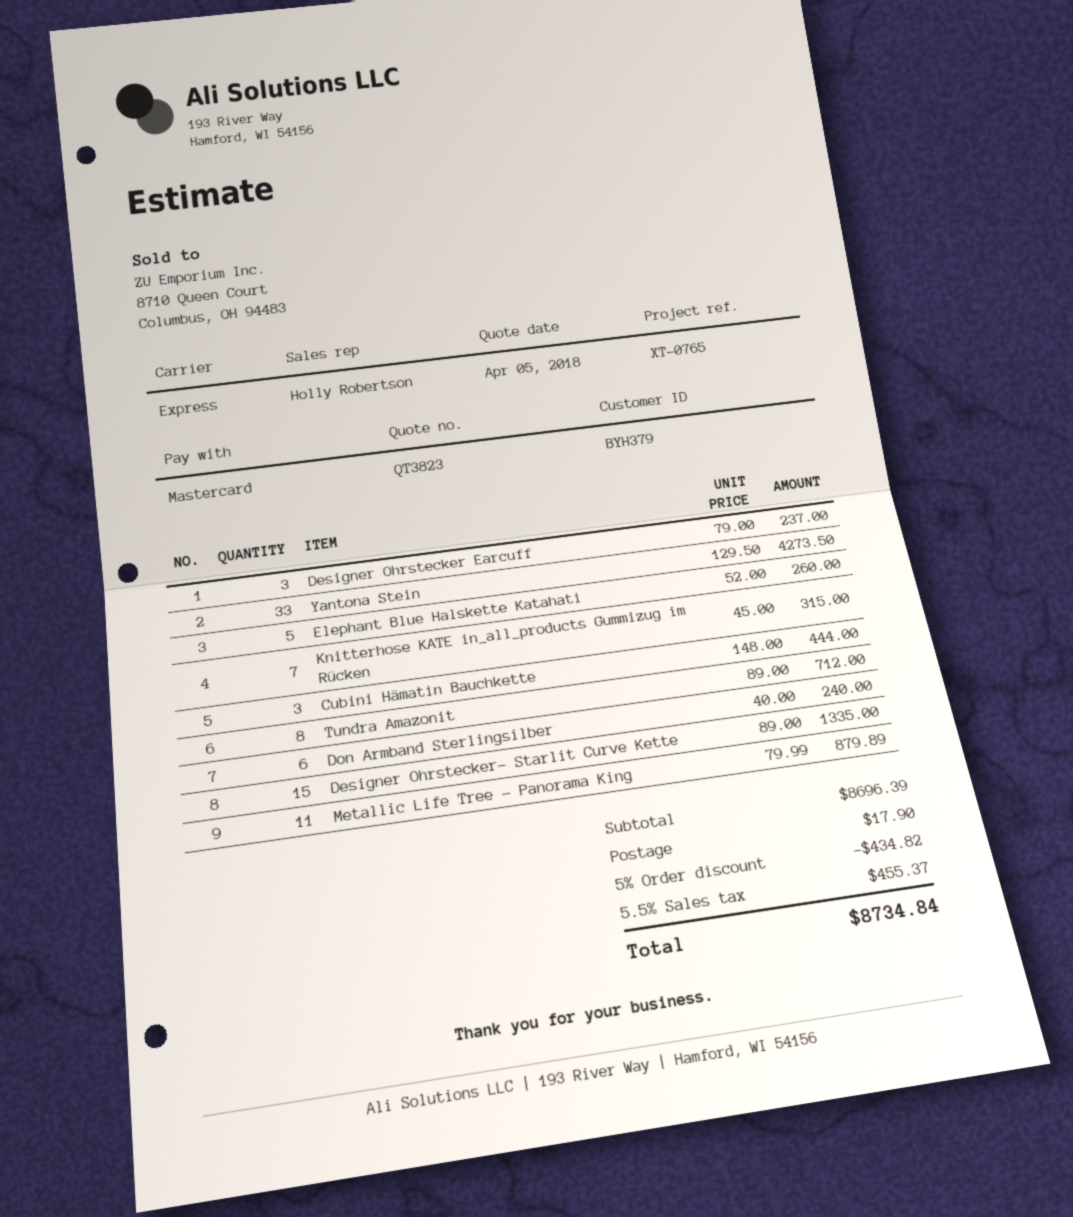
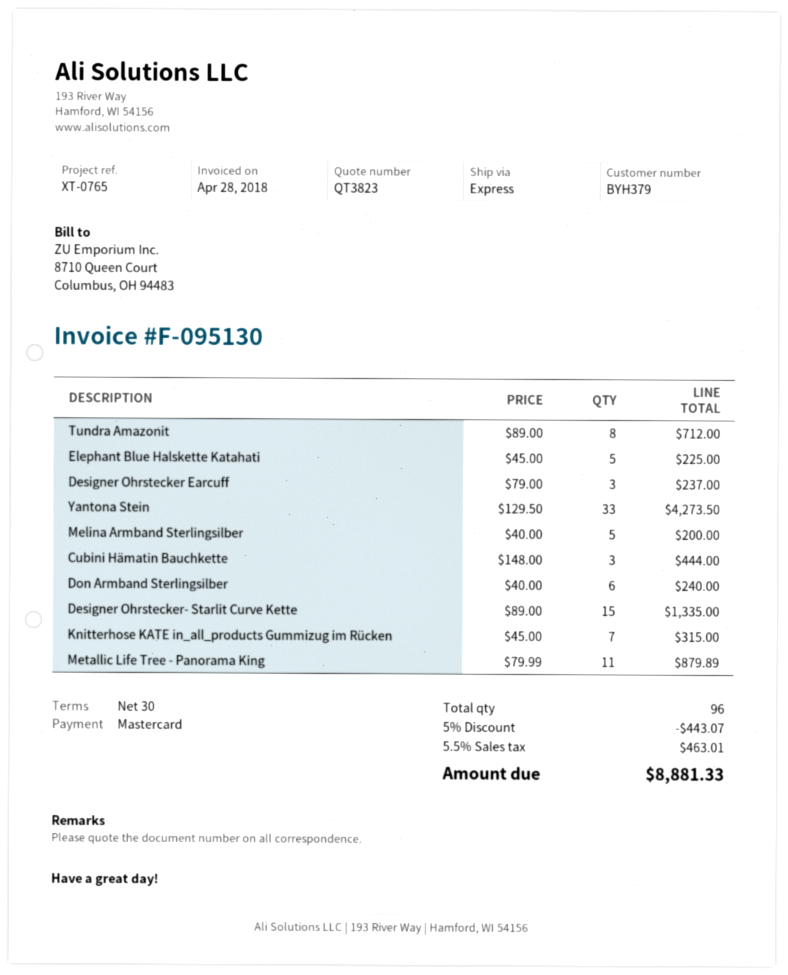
Elephant Blue Halskette Katahati: 5 x 52.00 = 260.00 -> 5 x 45.00 = 225.00
Melina Armband Sterlingsilber: none -> 5 x 40.00 = 200.00
discount: 5% = 434.82 -> 5% = 443.07
shipping: 17.90 -> none
tax: 5.5% = 455.37 -> 5.5% = 463.01
total: 8734.84 -> 8881.33

